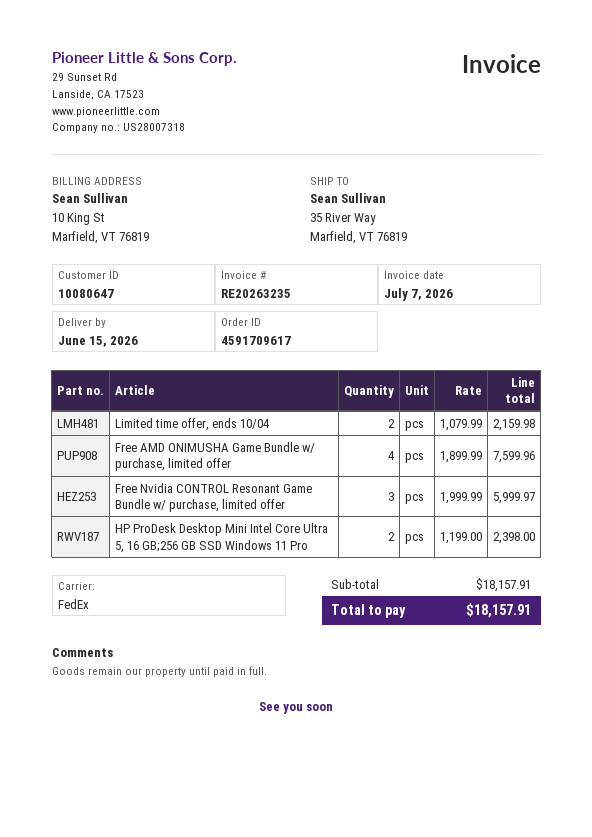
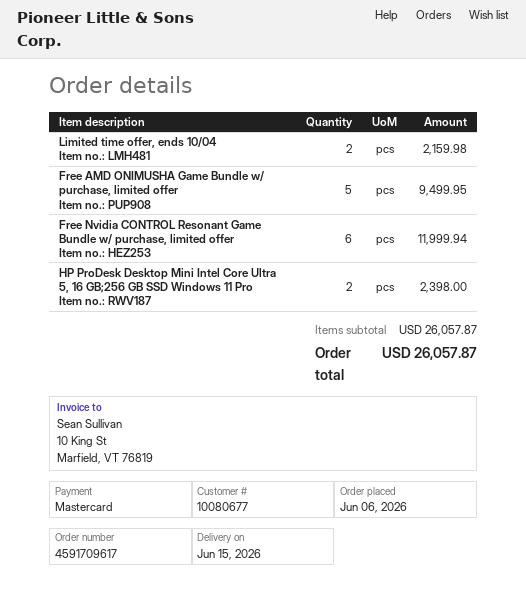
customer number: 10080647 -> 10080677
Free AMD ONIMUSHA Game Bundle w/ purchase, limited offer: 4 for 7599.96 -> 5 for 9499.95
Free Nvidia CONTROL Resonant Game Bundle w/ purchase, limited offer: 3 for 5999.97 -> 6 for 11999.94
subtotal: 18157.91 -> 26057.87
total: 18157.91 -> 26057.87

